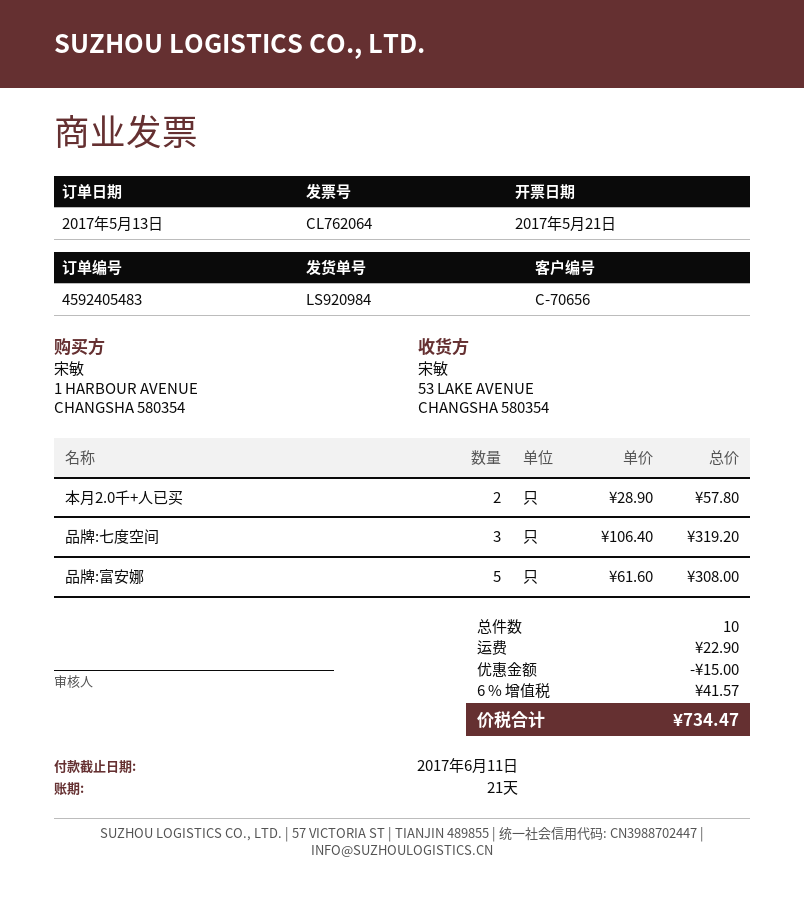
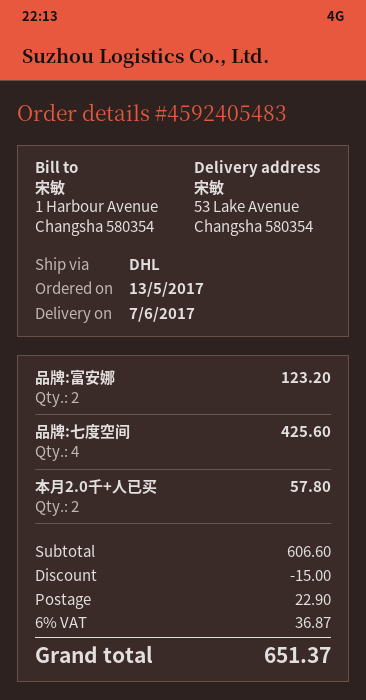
品牌:七度空间: 3 for 319.20 -> 4 for 425.60
品牌:富安娜: 5 for 308.00 -> 2 for 123.20
tax: 6% = 41.57 -> 6% = 36.87
total: 734.47 -> 651.37

